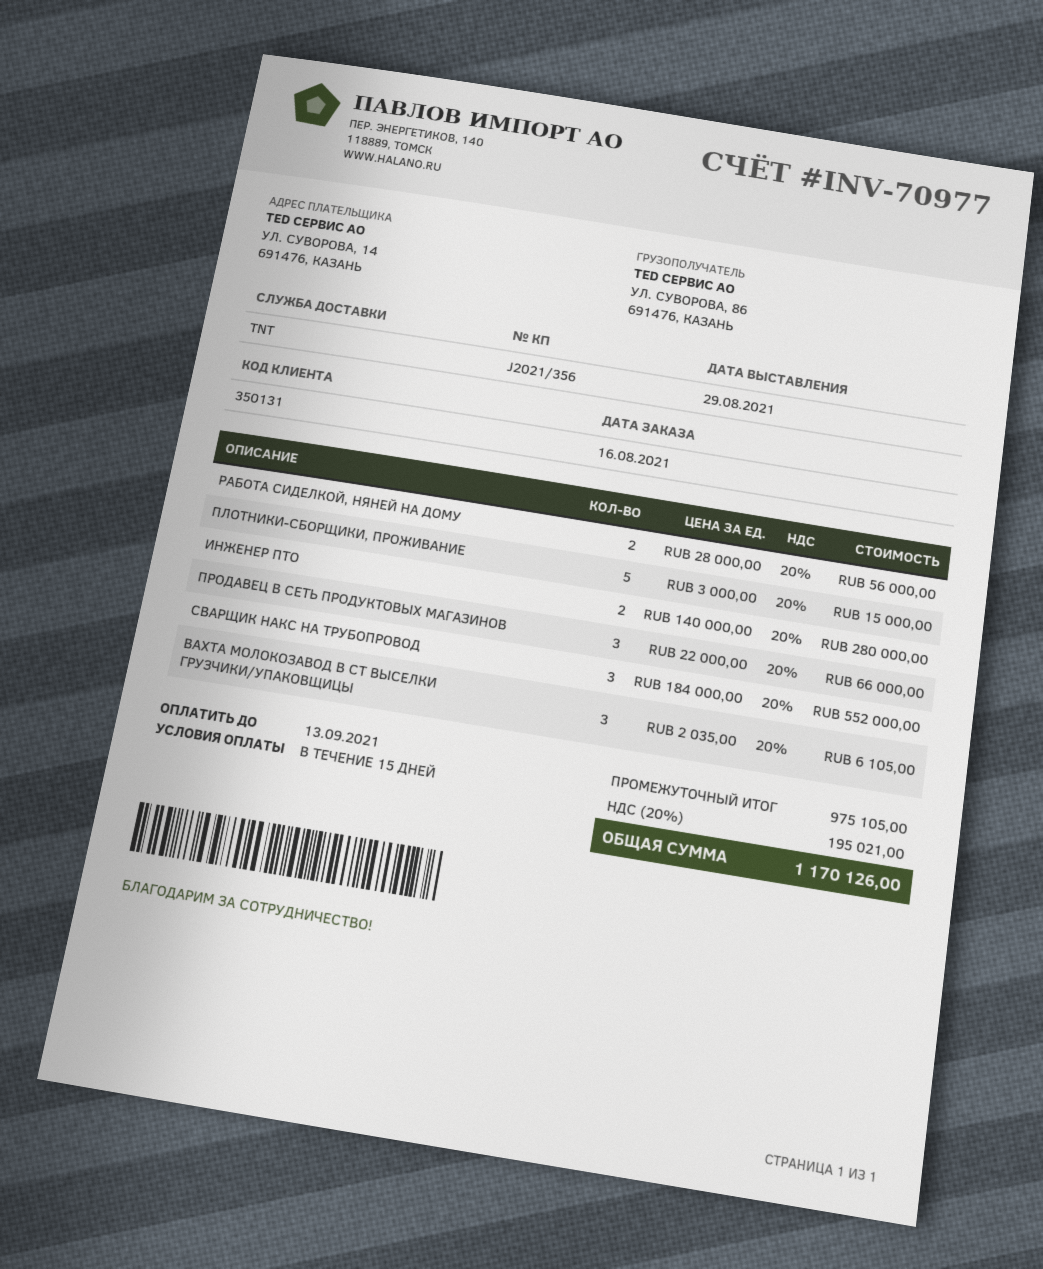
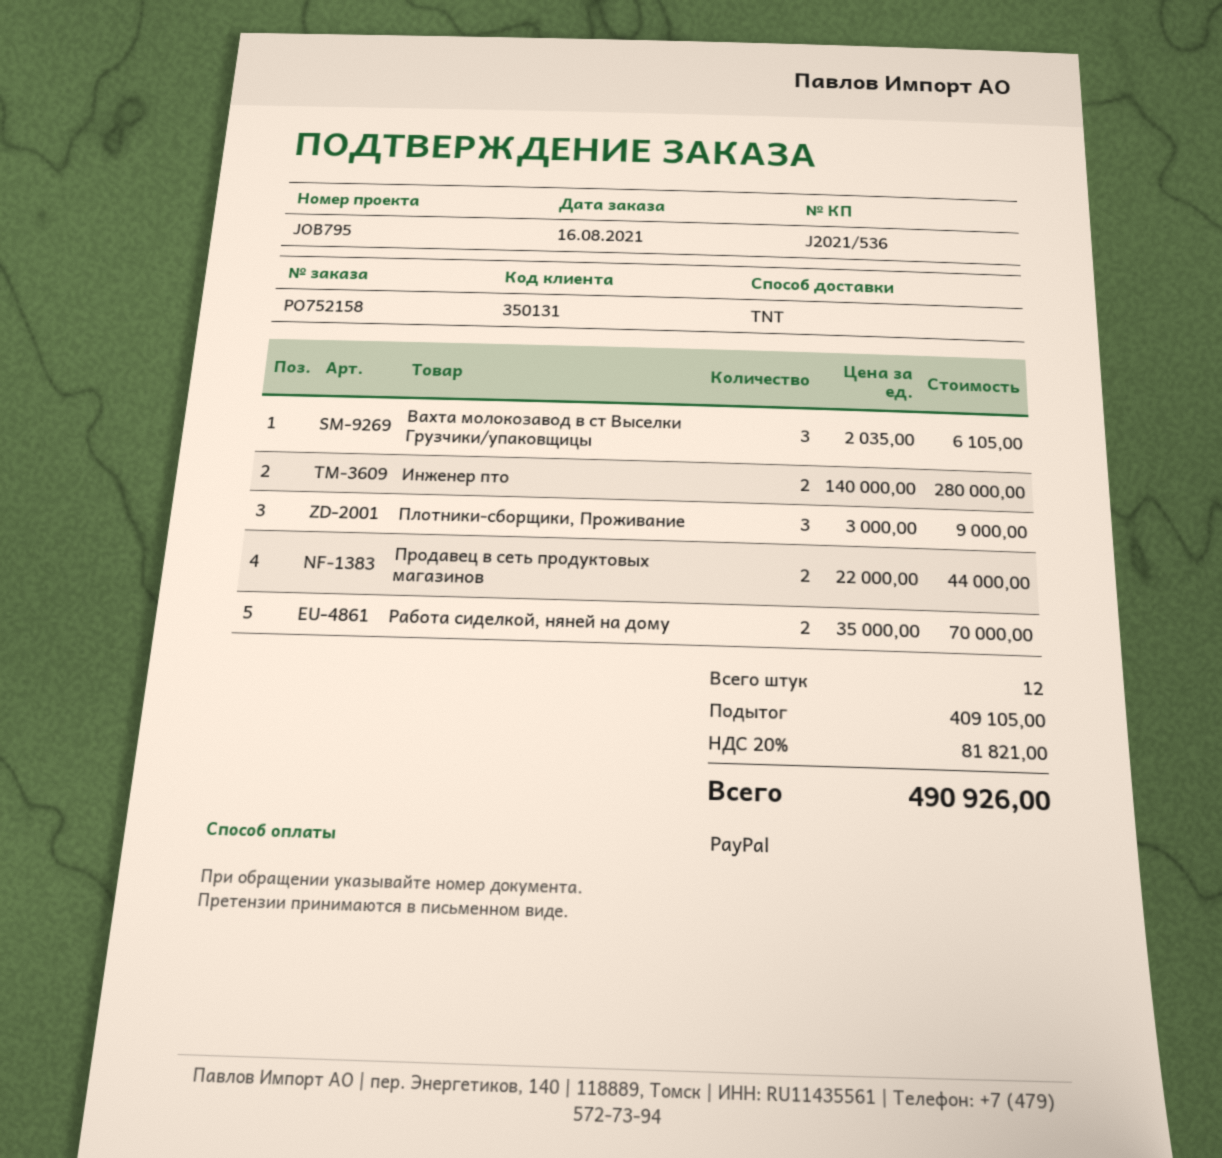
quote number: J2021/356 -> J2021/536
РАБОТА СИДЕЛКОЙ, НЯНЕЙ НА ДОМУ: 2 x 28000.00 = 56000.00 -> 2 x 35000.00 = 70000.00
ПЛОТНИКИ-СБОРЩИКИ, ПРОЖИВАНИЕ: 5 x 3000.00 = 15000.00 -> 3 x 3000.00 = 9000.00
ПРОДАВЕЦ В СЕТЬ ПРОДУКТОВЫХ МАГАЗИНОВ: 3 x 22000.00 = 66000.00 -> 2 x 22000.00 = 44000.00
СВАРЩИК НАКС НА ТРУБОПРОВОД: 3 x 184000.00 = 552000.00 -> none
subtotal: 975105.00 -> 409105.00
tax: 20% = 195021.00 -> 20% = 81821.00
total: 1170126.00 -> 490926.00

